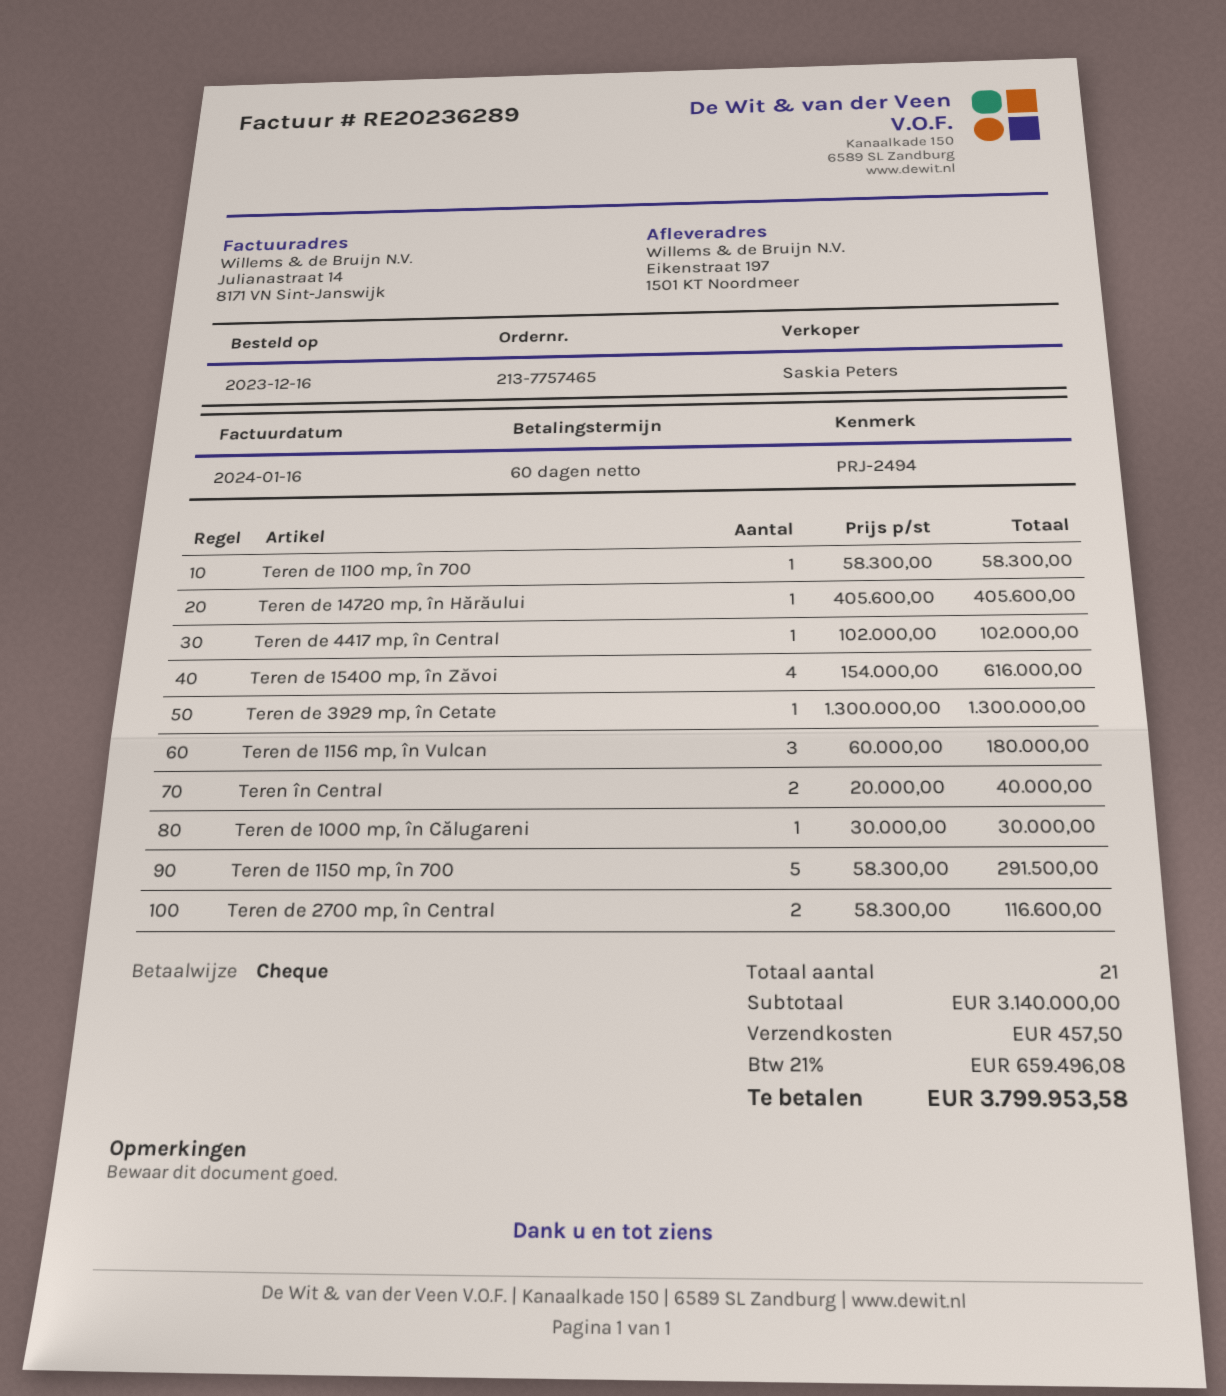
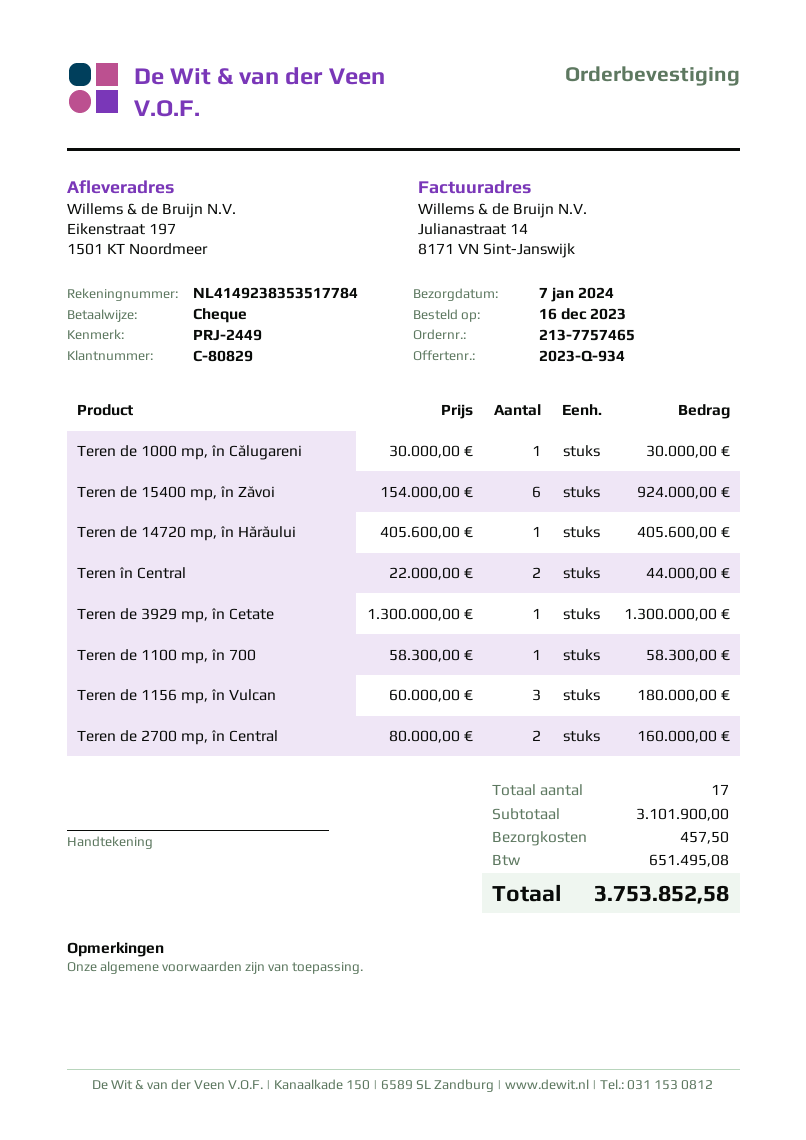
reference: PRJ-2494 -> PRJ-2449
Teren de 4417 mp, în Central: 1 x 102000.00 = 102000.00 -> none
Teren de 15400 mp, în Zăvoi: 4 x 154000.00 = 616000.00 -> 6 x 154000.00 = 924000.00
Teren în Central: 2 x 20000.00 = 40000.00 -> 2 x 22000.00 = 44000.00
Teren de 1150 mp, în 700: 5 x 58300.00 = 291500.00 -> none
Teren de 2700 mp, în Central: 2 x 58300.00 = 116600.00 -> 2 x 80000.00 = 160000.00
total quantity: 21 -> 17
subtotal: 3140000.00 -> 3101900.00
tax: 659496.08 -> 651495.08
total: 3799953.58 -> 3753852.58

